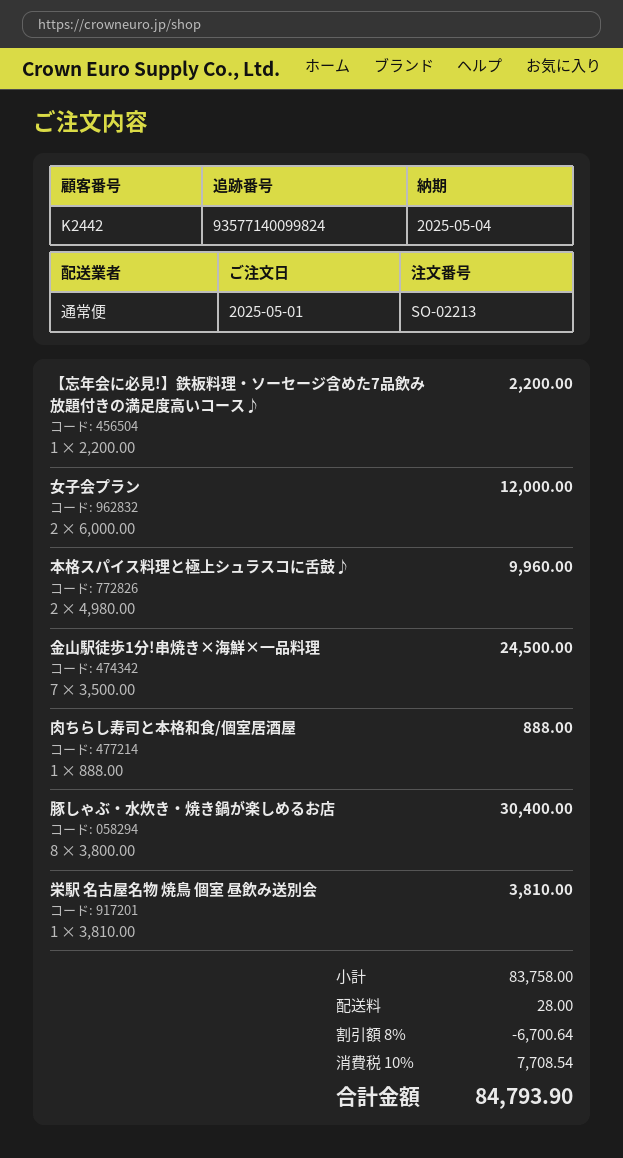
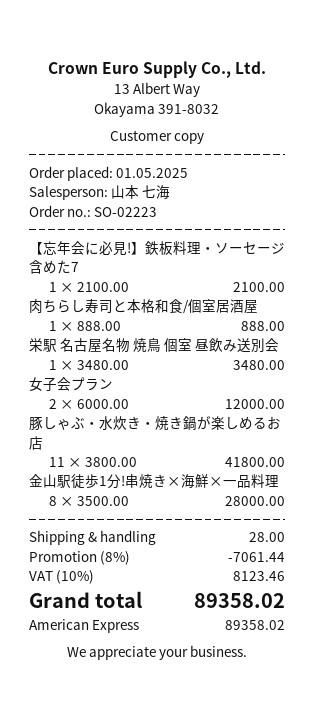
order number: SO-02213 -> SO-02223
【忘年会に必見!】鉄板料理・ソーセージ含めた7品飲み放題付きの満足度高いコース♪: 1 x 2200.00 = 2200.00 -> 1 x 2100.00 = 2100.00
本格スパイス料理と極上シュラスコに舌鼓♪: 2 x 4980.00 = 9960.00 -> none
金山駅徒歩1分!串焼き×海鮮×一品料理: 7 x 3500.00 = 24500.00 -> 8 x 3500.00 = 28000.00
豚しゃぶ・水炊き・焼き鍋が楽しめるお店: 8 x 3800.00 = 30400.00 -> 11 x 3800.00 = 41800.00
栄駅 名古屋名物 焼鳥 個室 昼飲み送別会: 1 x 3810.00 = 3810.00 -> 1 x 3480.00 = 3480.00
discount: 8% = 6700.64 -> 8% = 7061.44
tax: 10% = 7708.54 -> 10% = 8123.46
total: 84793.90 -> 89358.02

